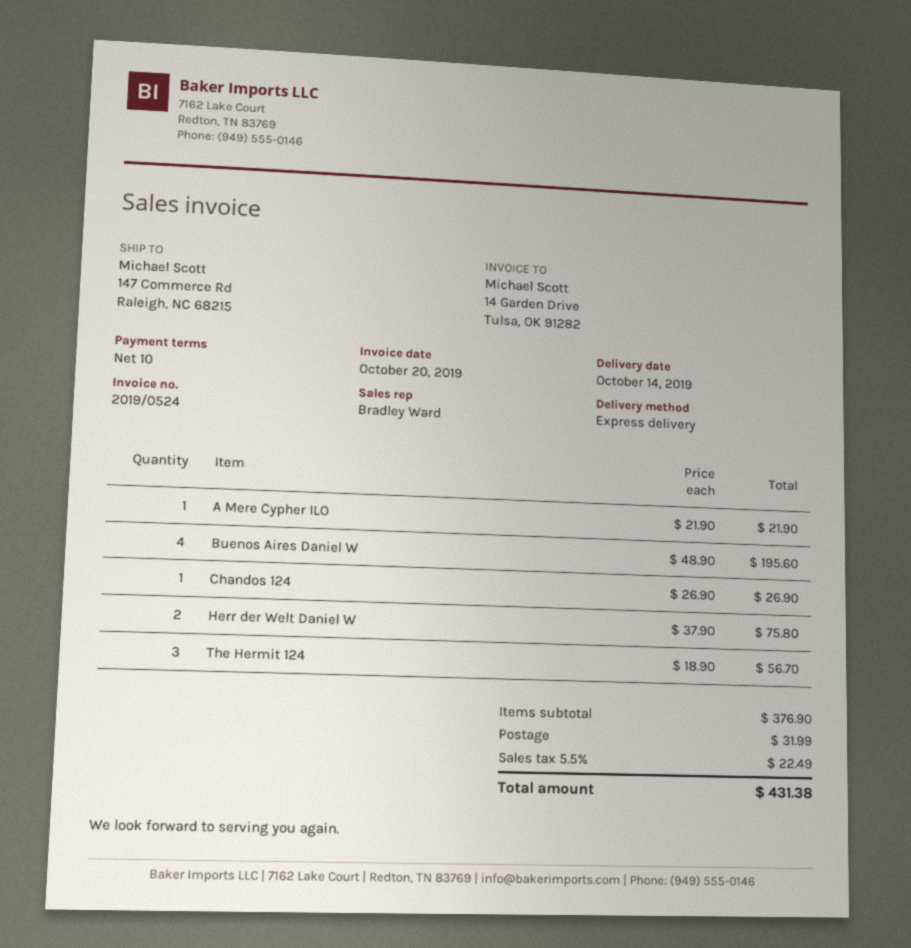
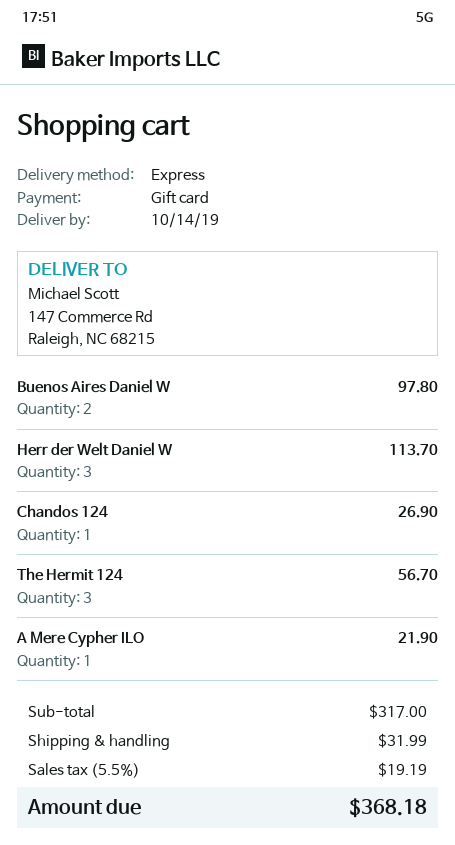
Buenos Aires Daniel W: 4 for 195.60 -> 2 for 97.80
Herr der Welt Daniel W: 2 for 75.80 -> 3 for 113.70
subtotal: 376.90 -> 317.00
tax: 5.5% = 22.49 -> 5.5% = 19.19
total: 431.38 -> 368.18

